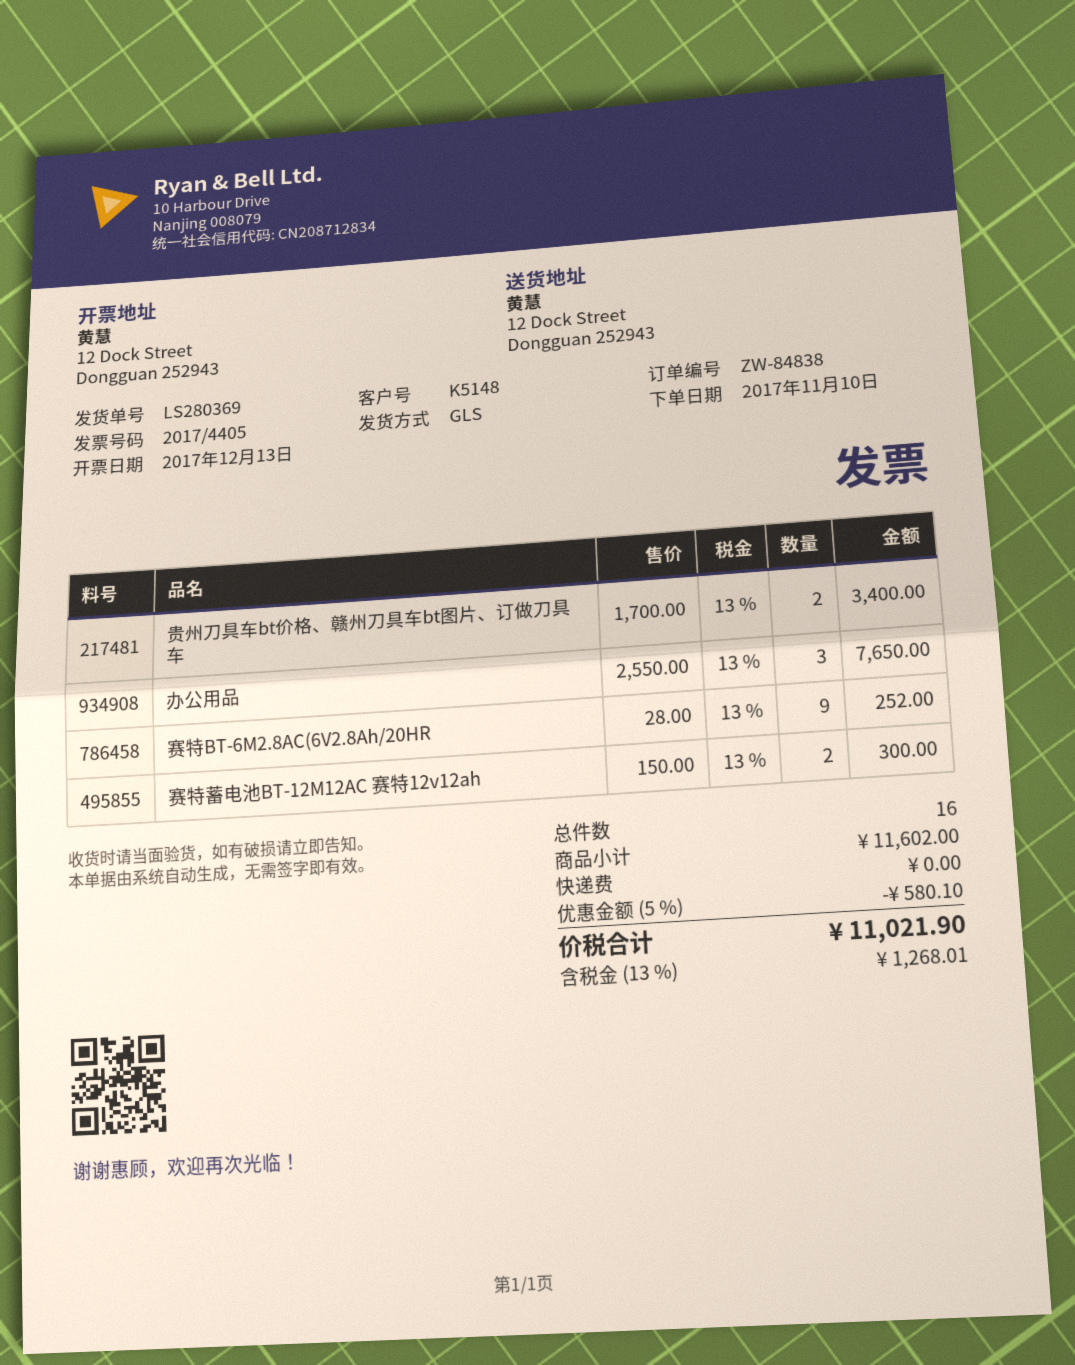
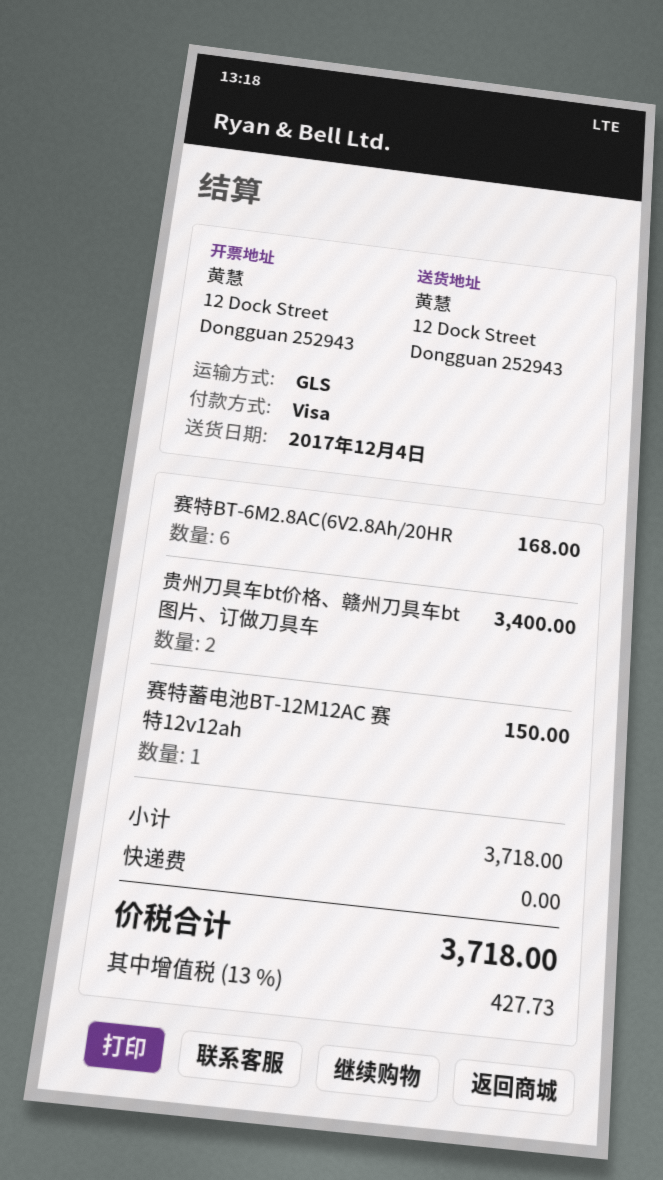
办公用品: 3 for 7650.00 -> none
赛特BT-6M2.8AC(6V2.8Ah/20HR: 9 for 252.00 -> 6 for 168.00
赛特蓄电池BT-12M12AC 赛特12v12ah: 2 for 300.00 -> 1 for 150.00
subtotal: 11602.00 -> 3718.00
discount: 5% = 580.10 -> none
tax: 13% = 1268.01 -> 13% = 427.73
total: 11021.90 -> 3718.00

